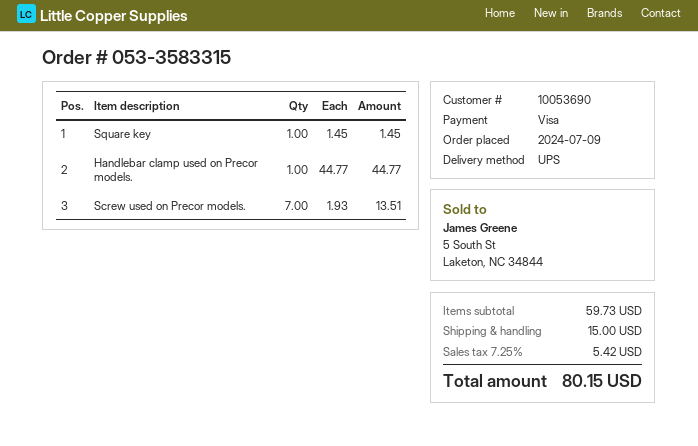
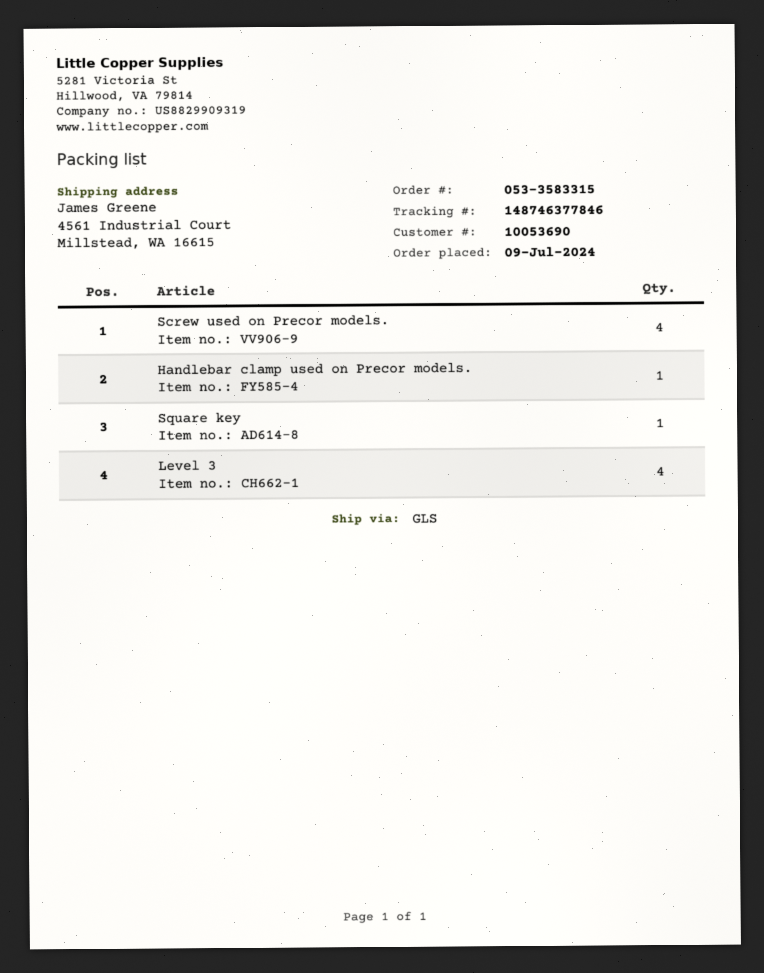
shipping method: UPS -> GLS
Screw used on Precor models.: 7 -> 4
Level 3: none -> 4

